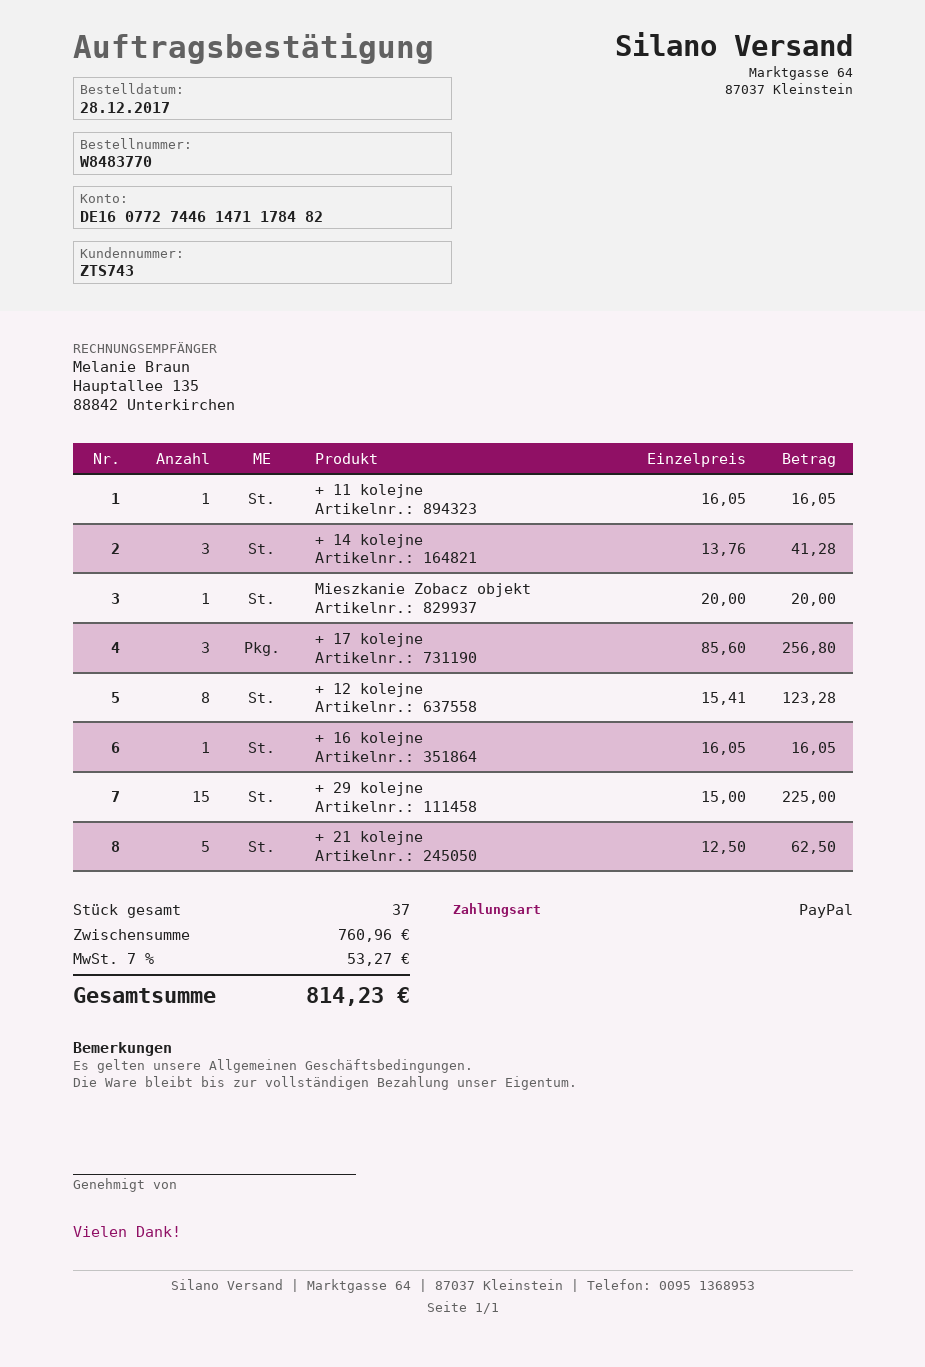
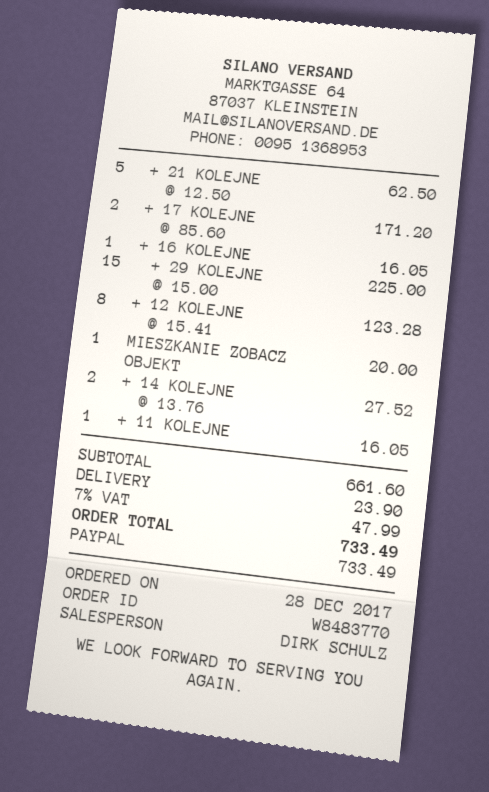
+ 14 kolejne: 3 x 13.76 = 41.28 -> 2 x 13.76 = 27.52
+ 17 kolejne: 3 x 85.60 = 256.80 -> 2 x 85.60 = 171.20
subtotal: 760.96 -> 661.60
shipping: none -> 23.90
tax: 7% = 53.27 -> 7% = 47.99
total: 814.23 -> 733.49

